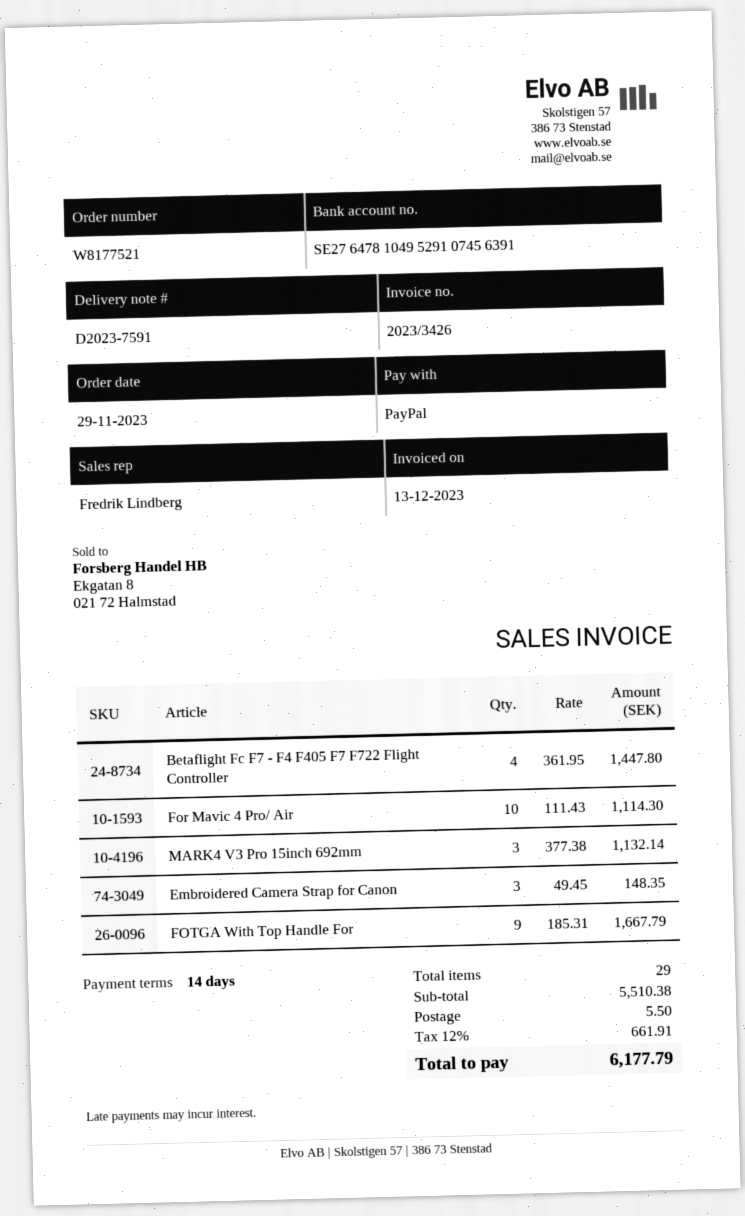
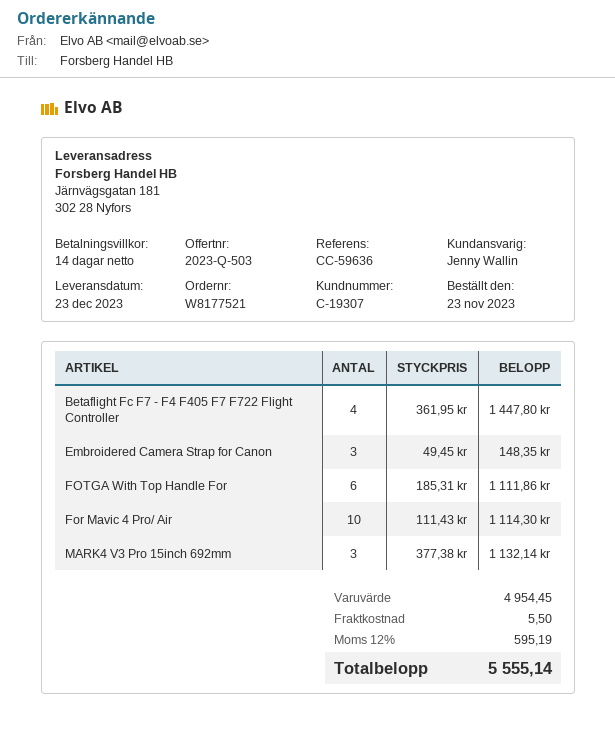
order date: 2023-11-29 -> 2023-11-23
sales rep: Fredrik Lindberg -> Jenny Wallin
FOTGA With Top Handle For: 9 x 185.31 = 1667.79 -> 6 x 185.31 = 1111.86
subtotal: 5510.38 -> 4954.45
tax: 12% = 661.91 -> 12% = 595.19
total: 6177.79 -> 5555.14

